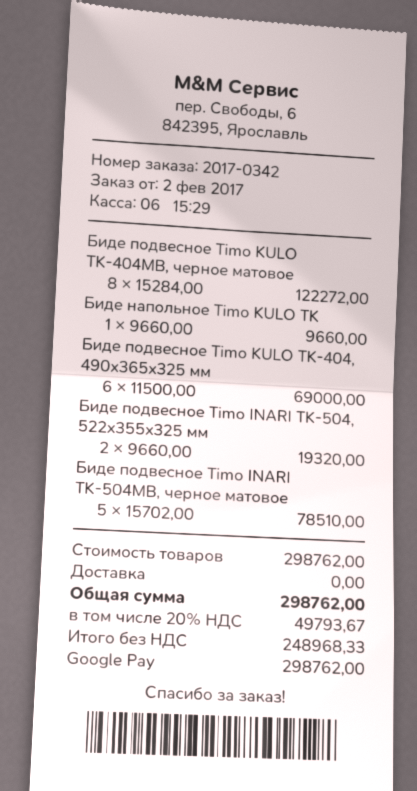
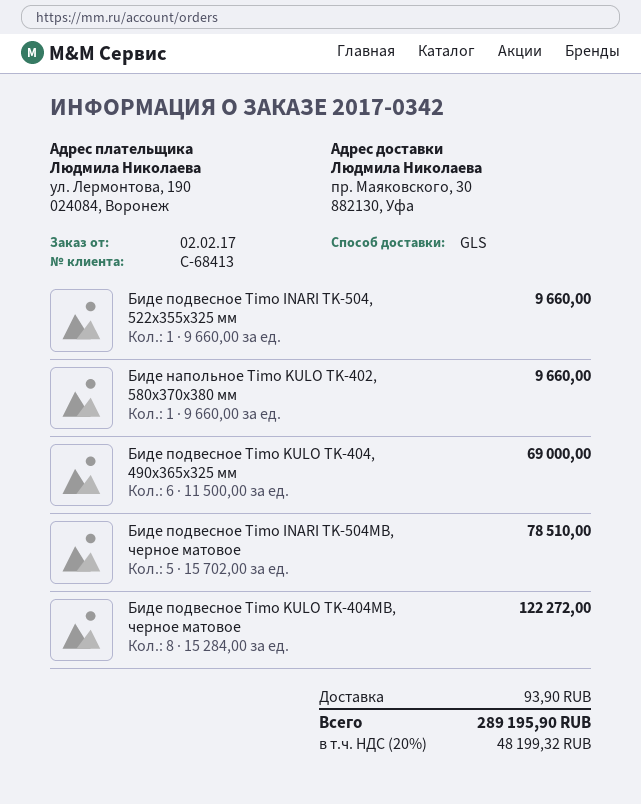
Биде подвесное Timo INARI TK-504, 522х355х325 мм: 2 x 9660.00 = 19320.00 -> 1 x 9660.00 = 9660.00
shipping: 0.00 -> 93.90
tax: 20% = 49793.67 -> 20% = 48199.32
total: 298762.00 -> 289195.90

